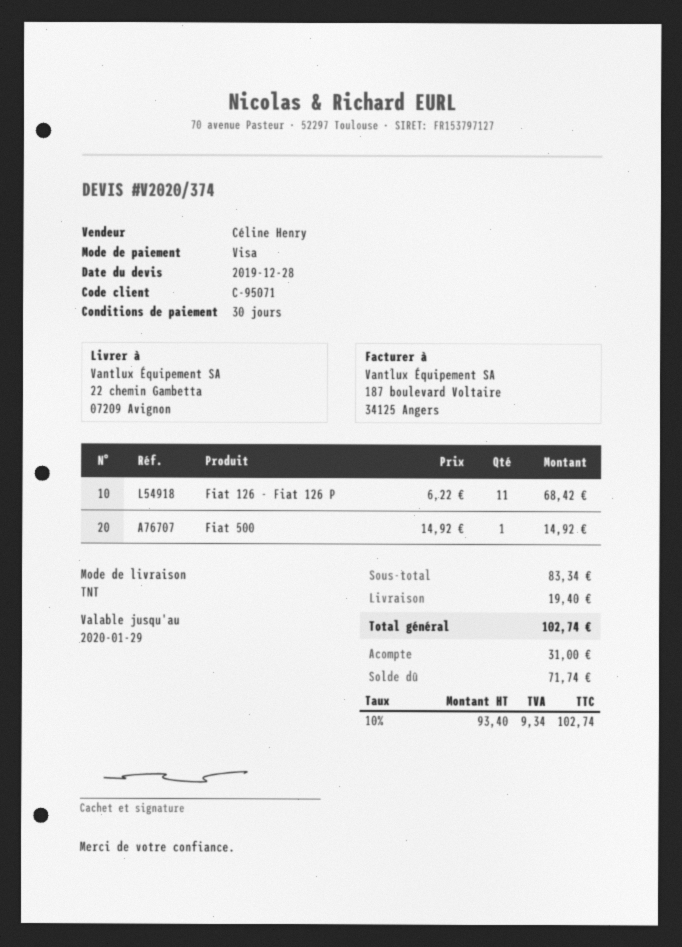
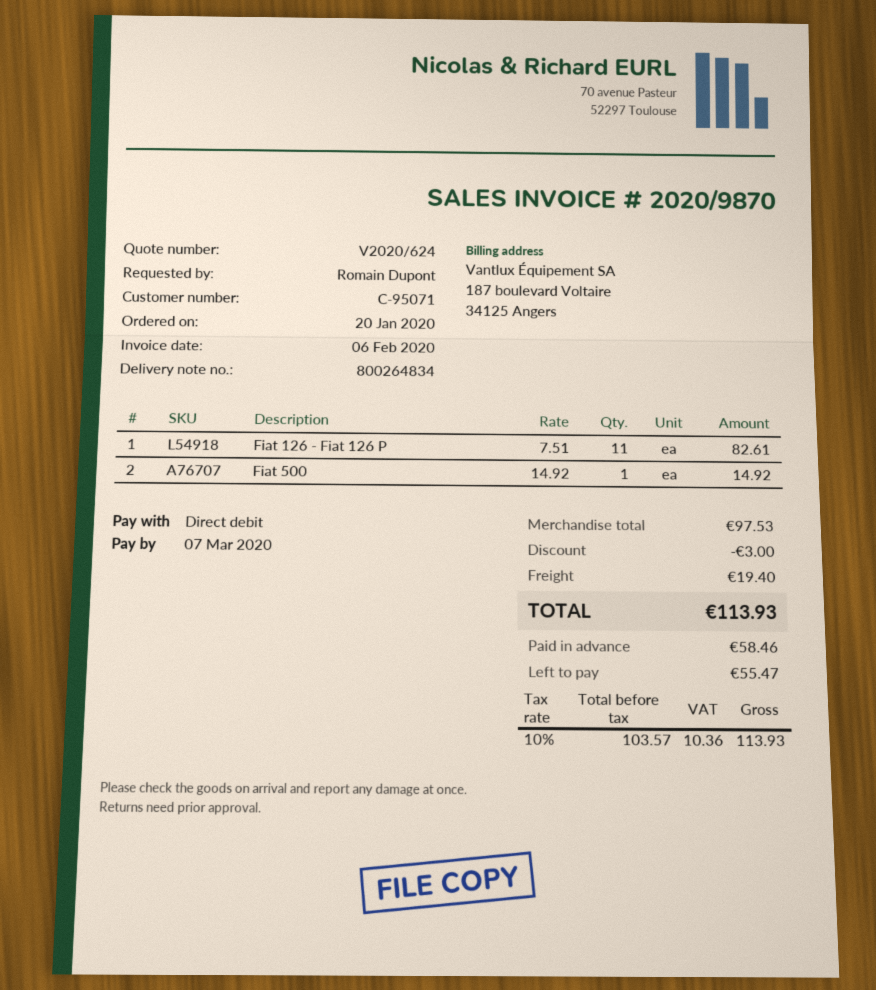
quote number: V2020/374 -> V2020/624
payment method: Visa -> direct debit
Fiat 126 - Fiat 126 P: 11 x 6.22 = 68.42 -> 11 x 7.51 = 82.61
subtotal: 83.34 -> 97.53
discount: none -> 3.00
net: 93.40 -> 103.57
tax: 10% = 9.34 -> 10% = 10.36
total: 102.74 -> 113.93
deposit: 31.00 -> 58.46
balance: 71.74 -> 55.47

